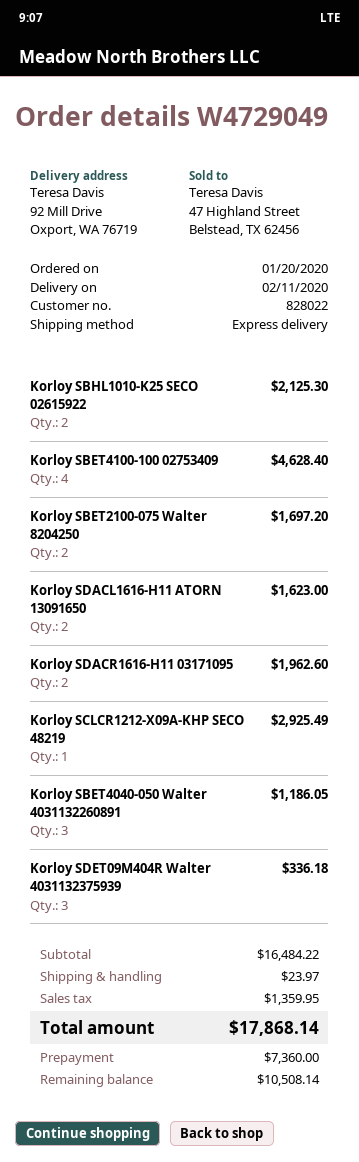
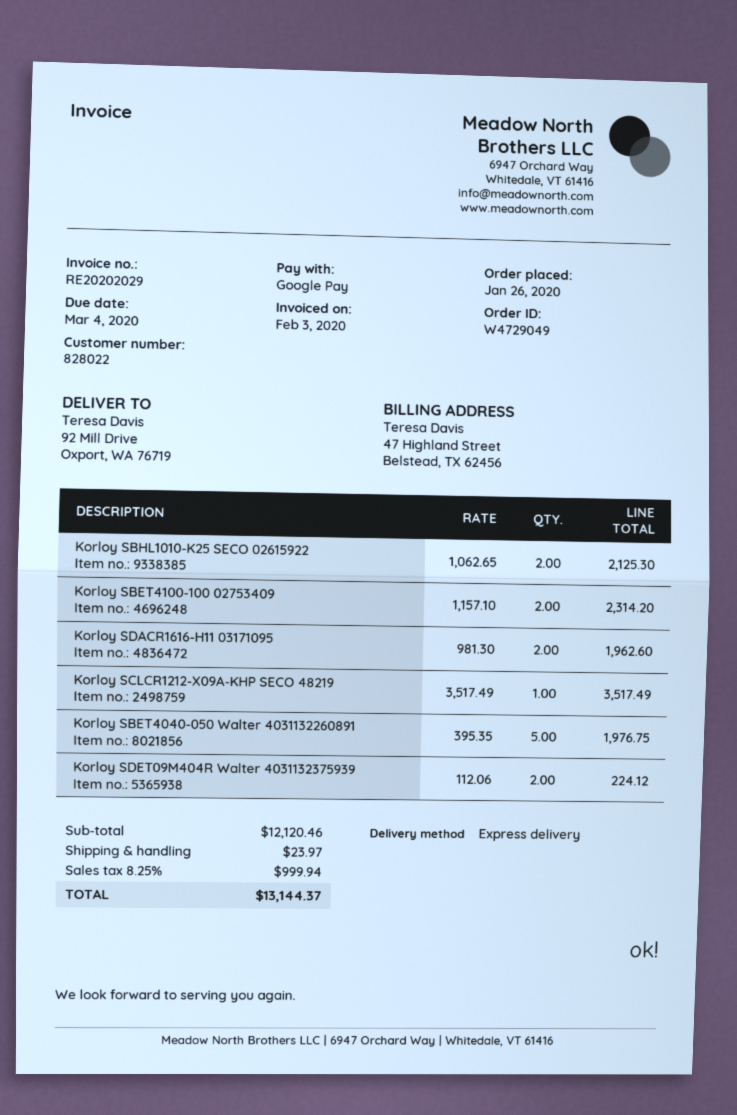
order date: 2020-01-20 -> 2020-01-26
Korloy SBET4100-100 02753409: 4 for 4628.40 -> 2 for 2314.20
Korloy SBET2100-075 Walter 8204250: 2 for 1697.20 -> none
Korloy SDACL1616-H11 ATORN 13091650: 2 for 1623.00 -> none
Korloy SCLCR1212-X09A-KHP SECO 48219: 1 for 2925.49 -> 1 for 3517.49
Korloy SBET4040-050 Walter 4031132260891: 3 for 1186.05 -> 5 for 1976.75
Korloy SDET09M404R Walter 4031132375939: 3 for 336.18 -> 2 for 224.12
subtotal: 16484.22 -> 12120.46
tax: 1359.95 -> 999.94
total: 17868.14 -> 13144.37

